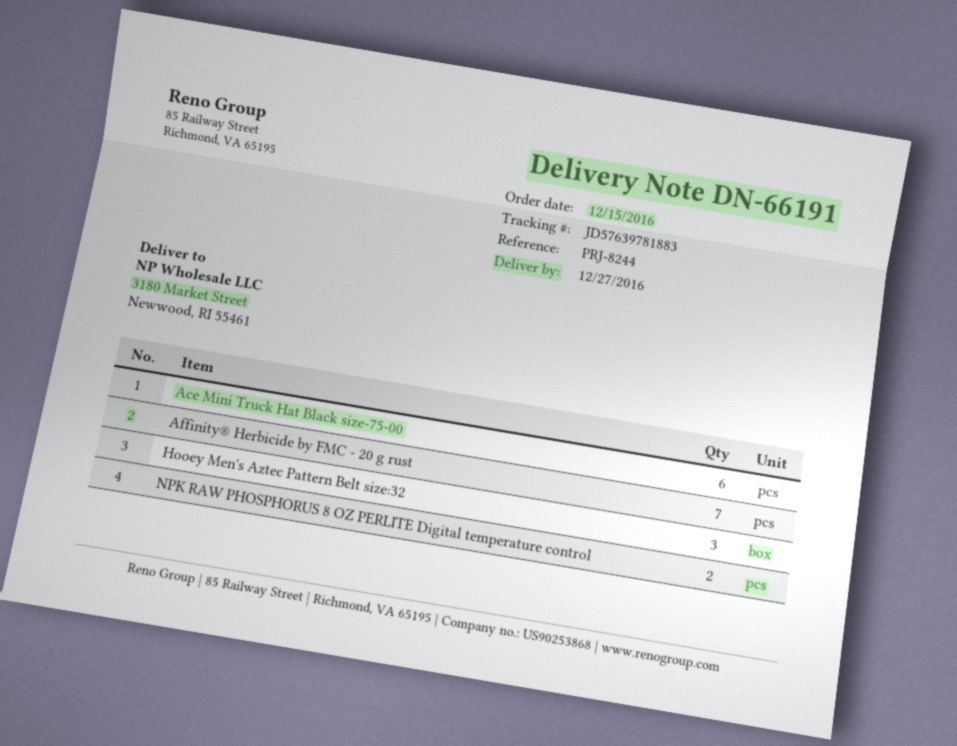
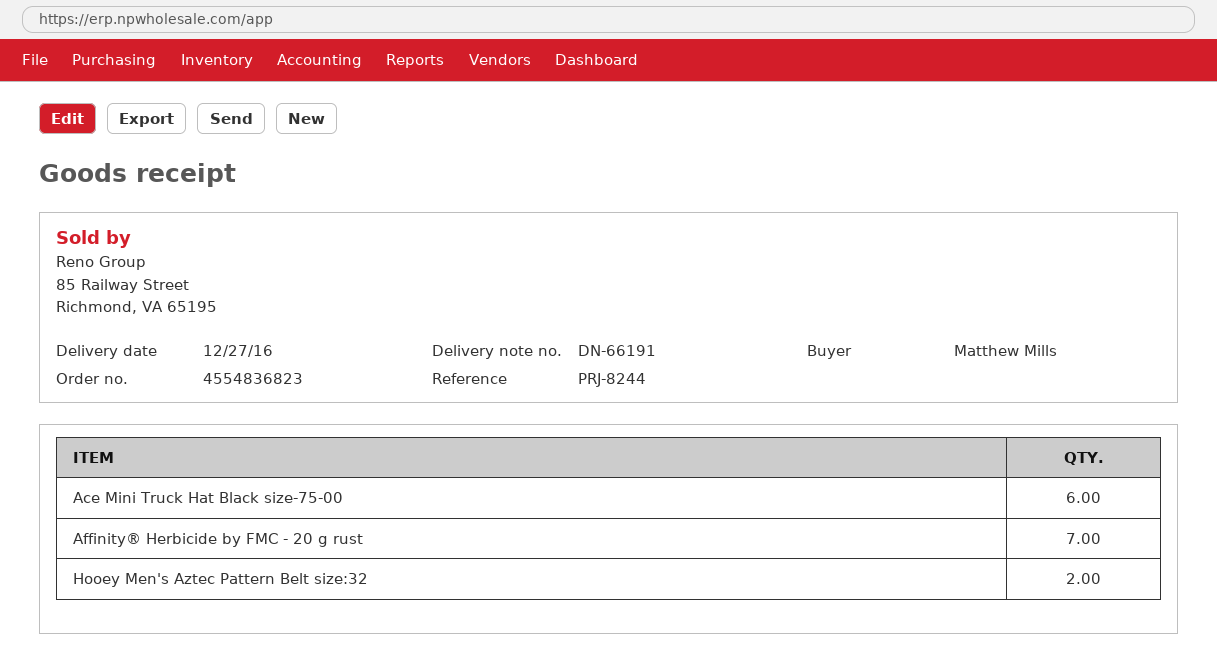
Hooey Men's Aztec Pattern Belt size:32: 3 -> 2
NPK RAW PHOSPHORUS 8 OZ PERLITE Digital temperature control: 2 -> none

